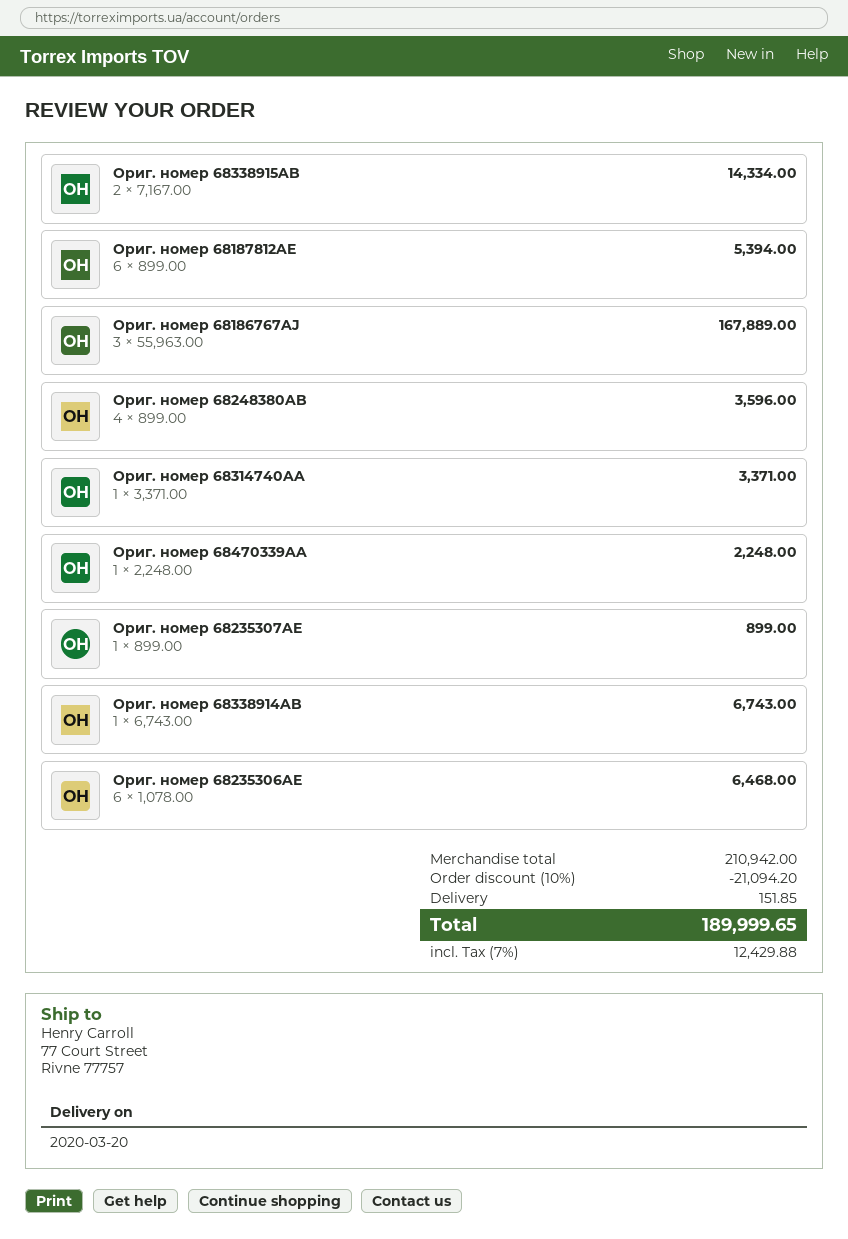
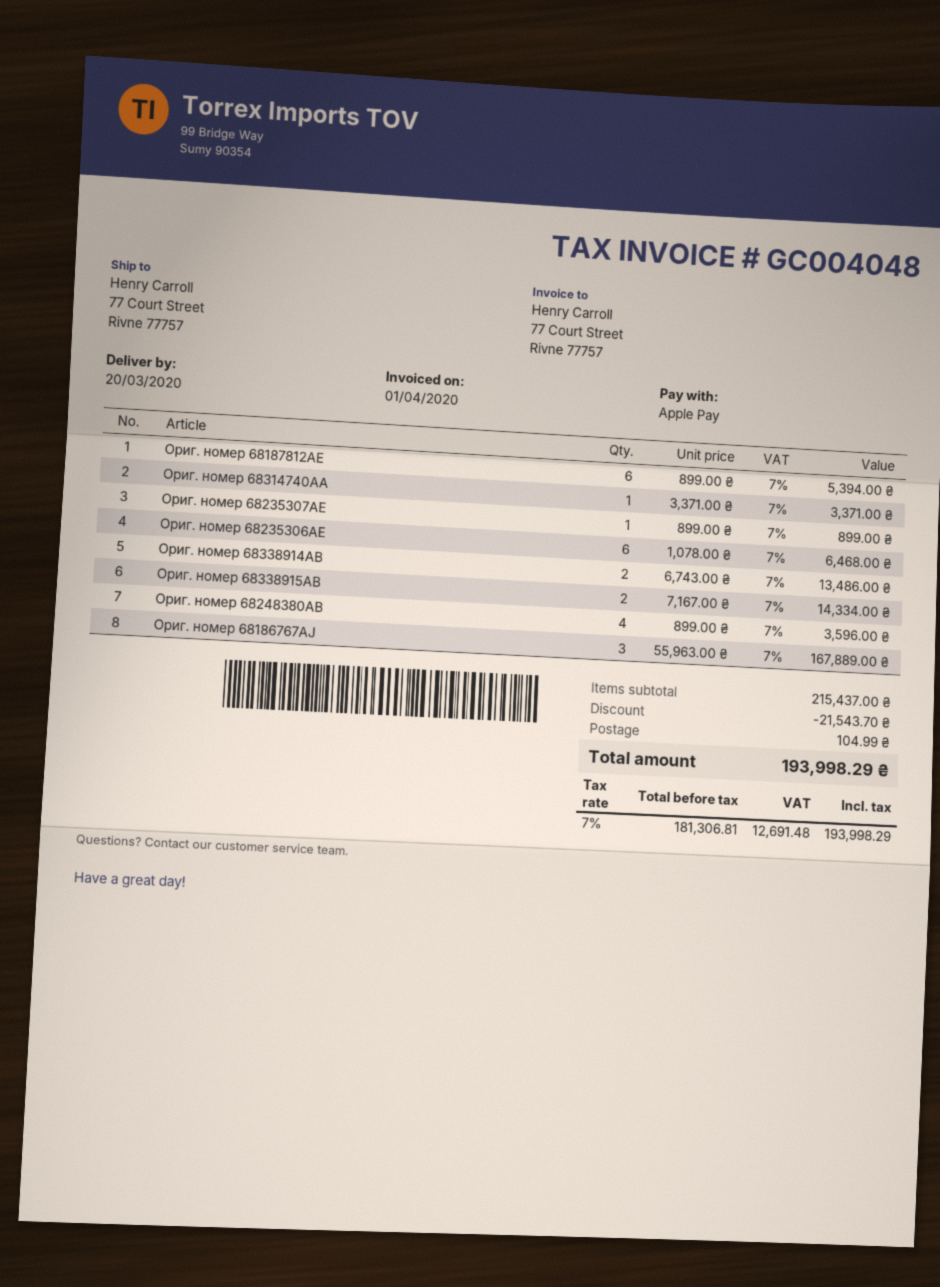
Ориг. номер 68470339AA: 1 x 2248.00 = 2248.00 -> none
Ориг. номер 68338914AB: 1 x 6743.00 = 6743.00 -> 2 x 6743.00 = 13486.00
subtotal: 210942.00 -> 215437.00
discount: 21094.20 -> 21543.70
shipping: 151.85 -> 104.99
tax: 7% = 12429.88 -> 7% = 12691.48
total: 189999.65 -> 193998.29

